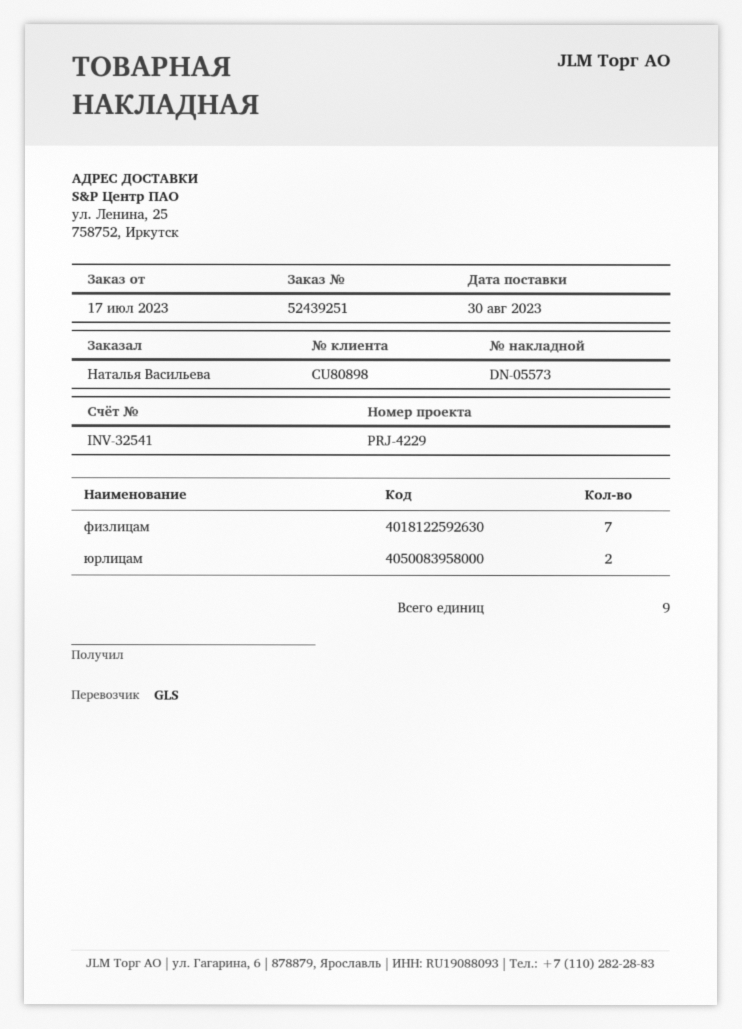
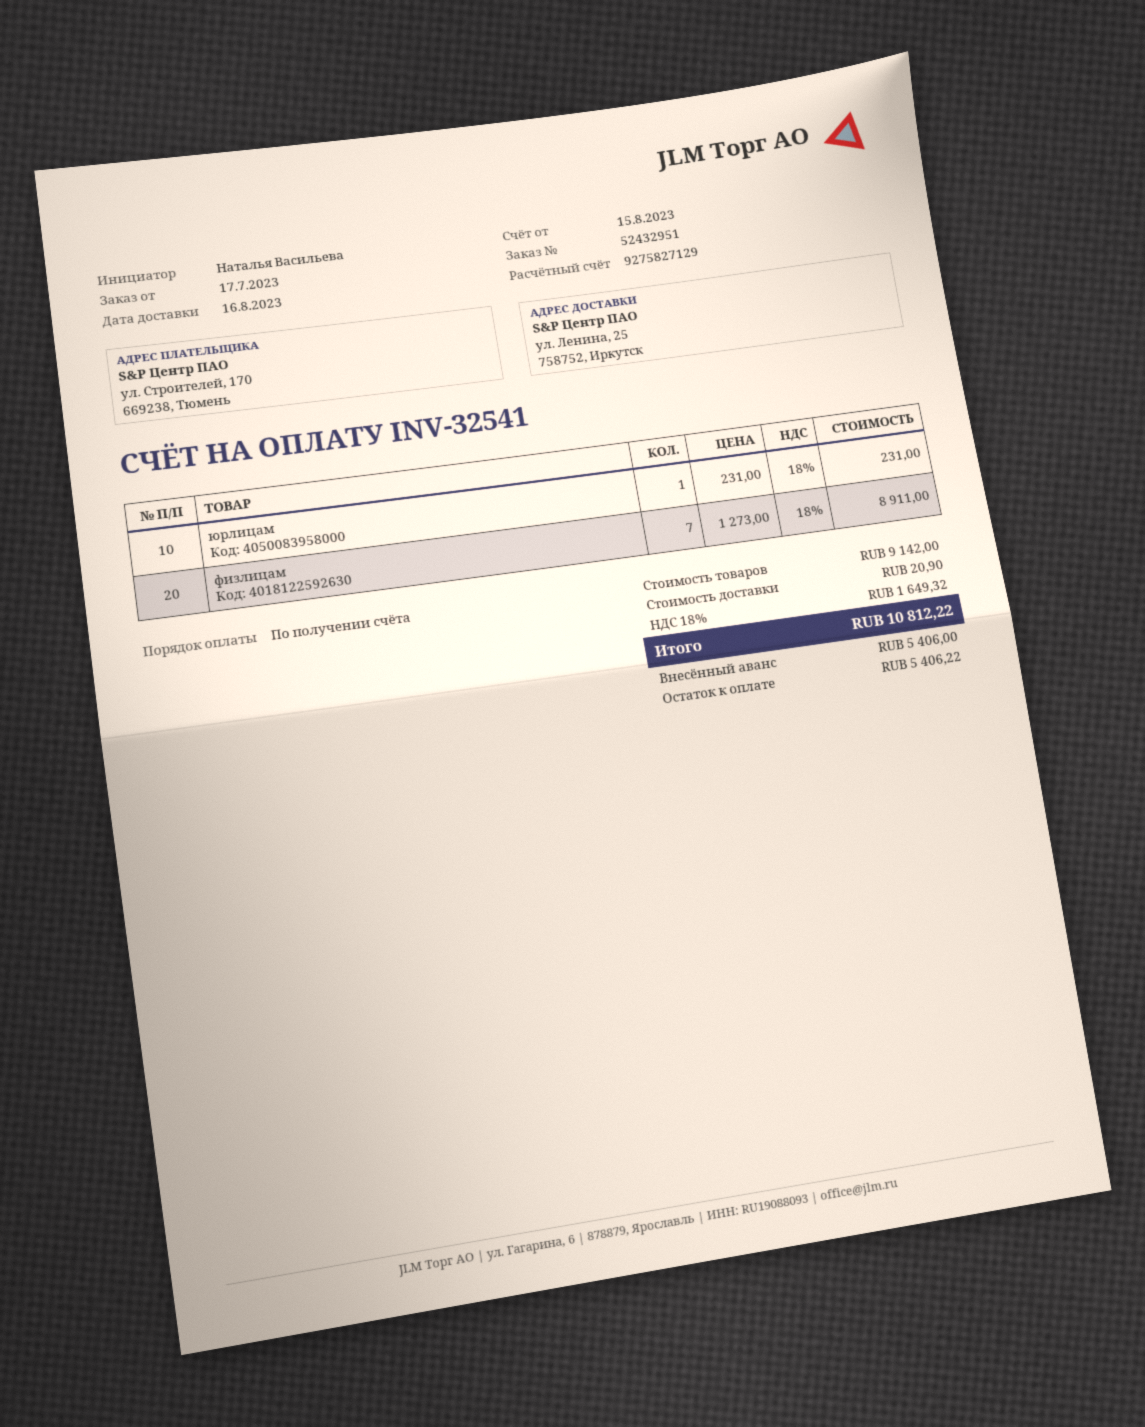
order number: 52439251 -> 52432951
delivery date: 2023-08-30 -> 2023-08-16
юрлицам: 2 -> 1

